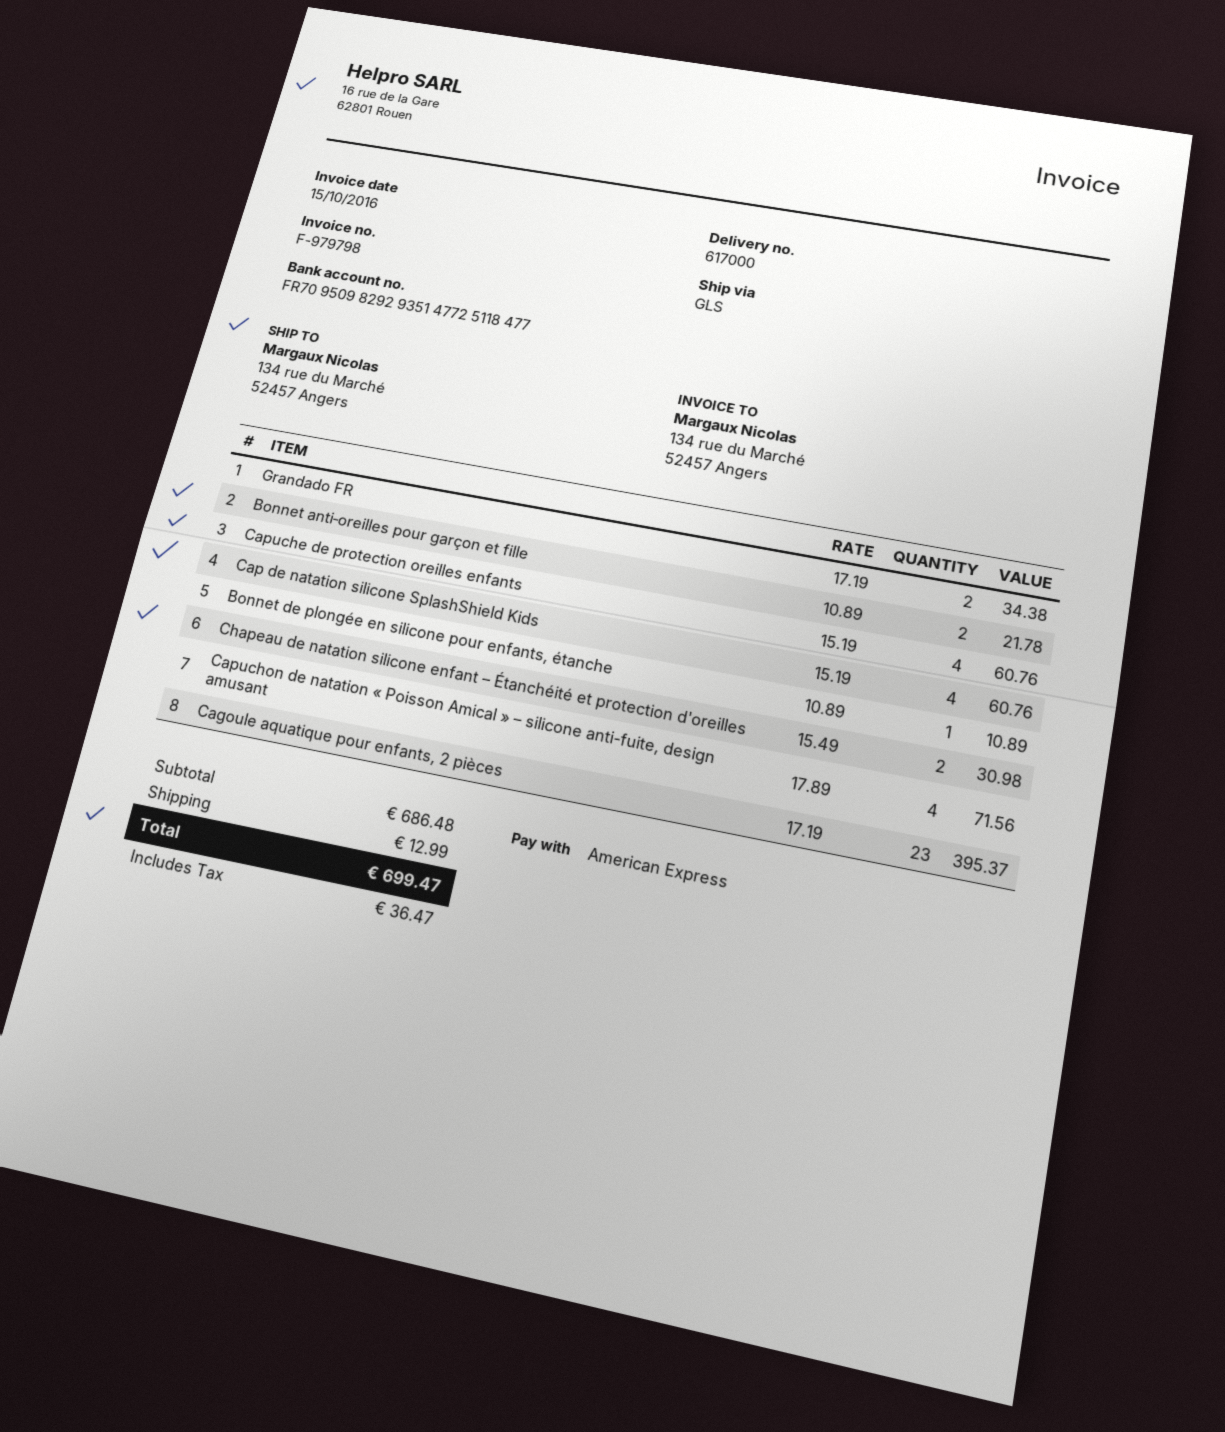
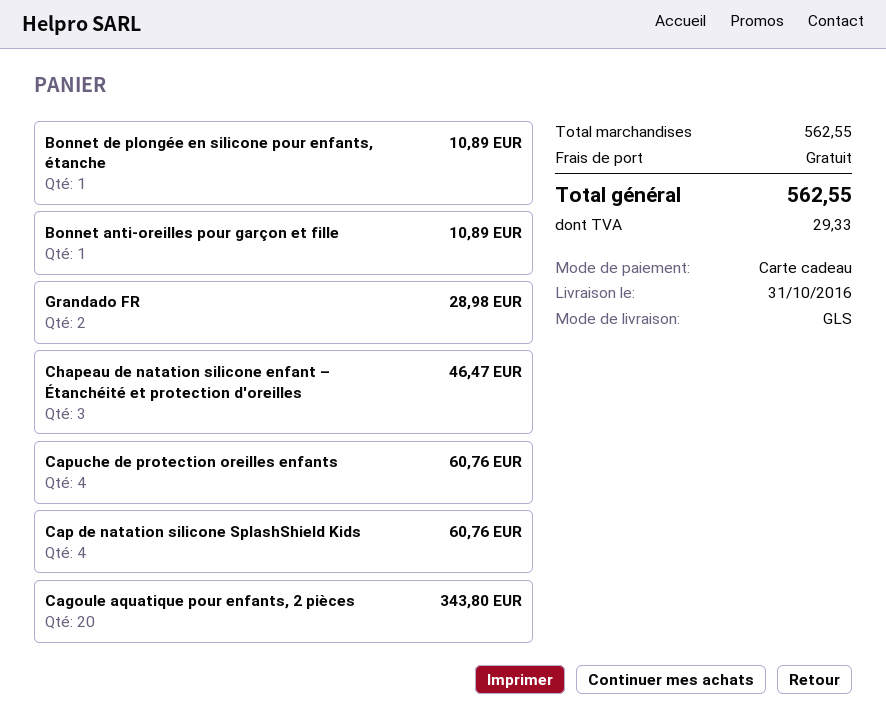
payment method: American Express -> gift card
Grandado FR: 2 for 34.38 -> 2 for 28.98
Bonnet anti‑oreilles pour garçon et fille: 2 for 21.78 -> 1 for 10.89
Chapeau de natation silicone enfant – Étanchéité et protection d'oreilles: 2 for 30.98 -> 3 for 46.47
Capuchon de natation « Poisson Amical » – silicone anti-fuite, design amusant: 4 for 71.56 -> none
Cagoule aquatique pour enfants, 2 pièces: 23 for 395.37 -> 20 for 343.80
subtotal: 686.48 -> 562.55
shipping: 12.99 -> 0.00
tax: 36.47 -> 29.33
total: 699.47 -> 562.55

